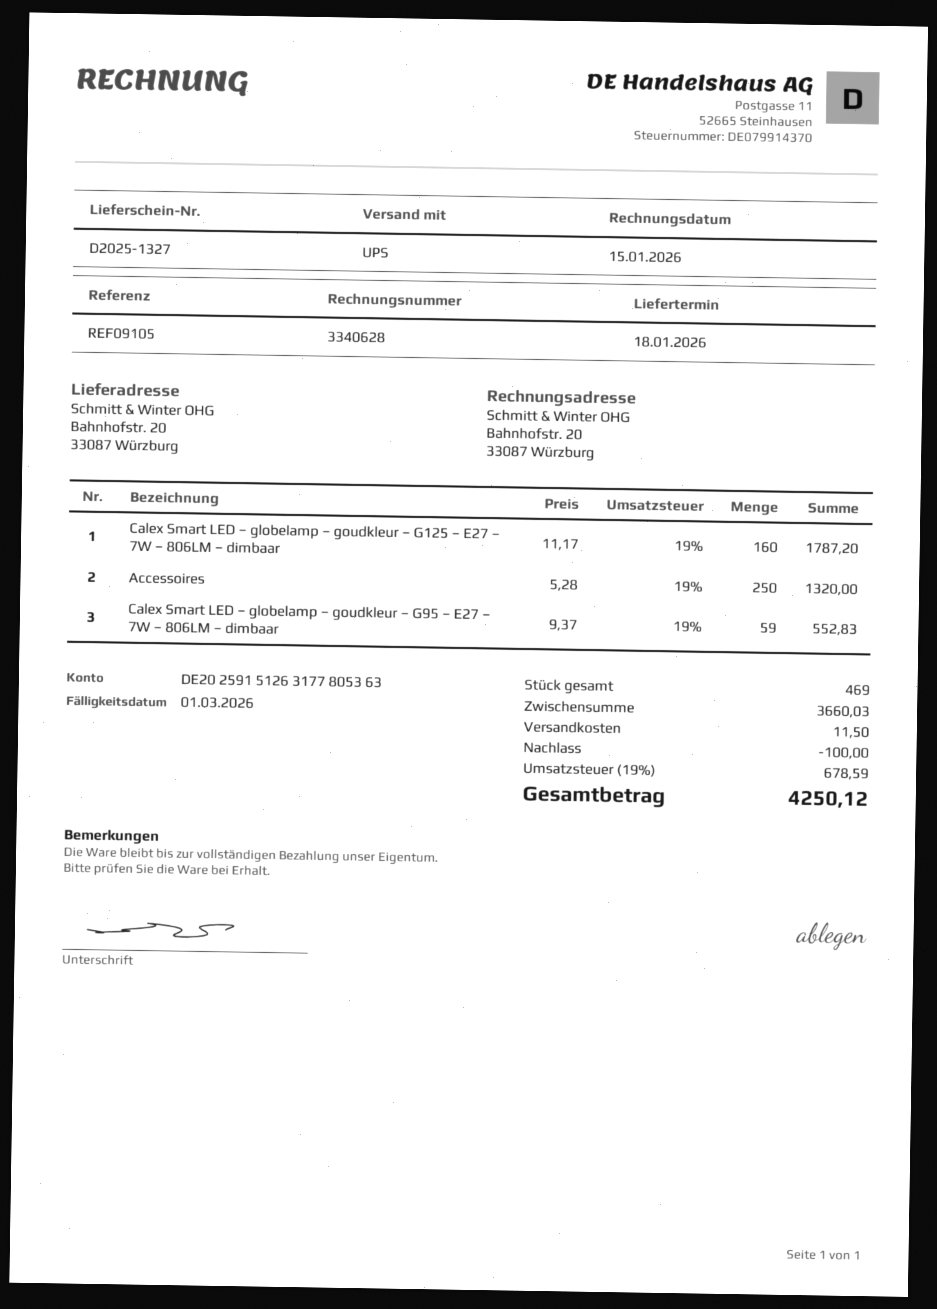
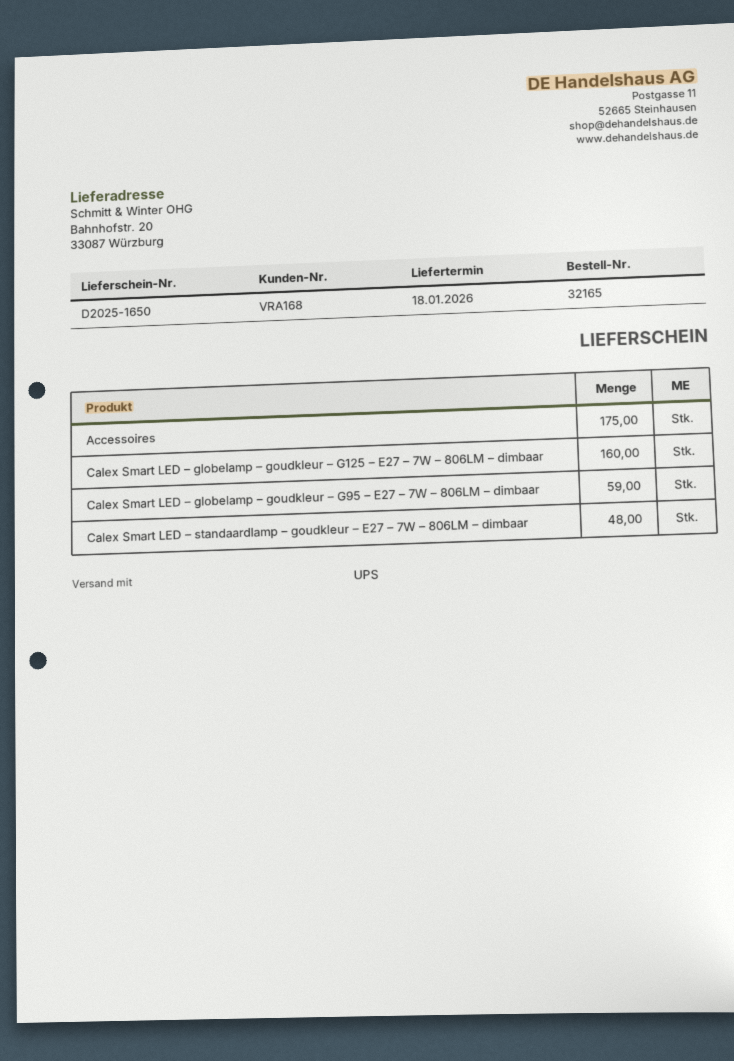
delivery note number: D2025-1327 -> D2025-1650
Accessoires: 250 -> 175
Calex Smart LED – standaardlamp – goudkleur – E27 – 7W – 806LM – dimbaar: none -> 48

